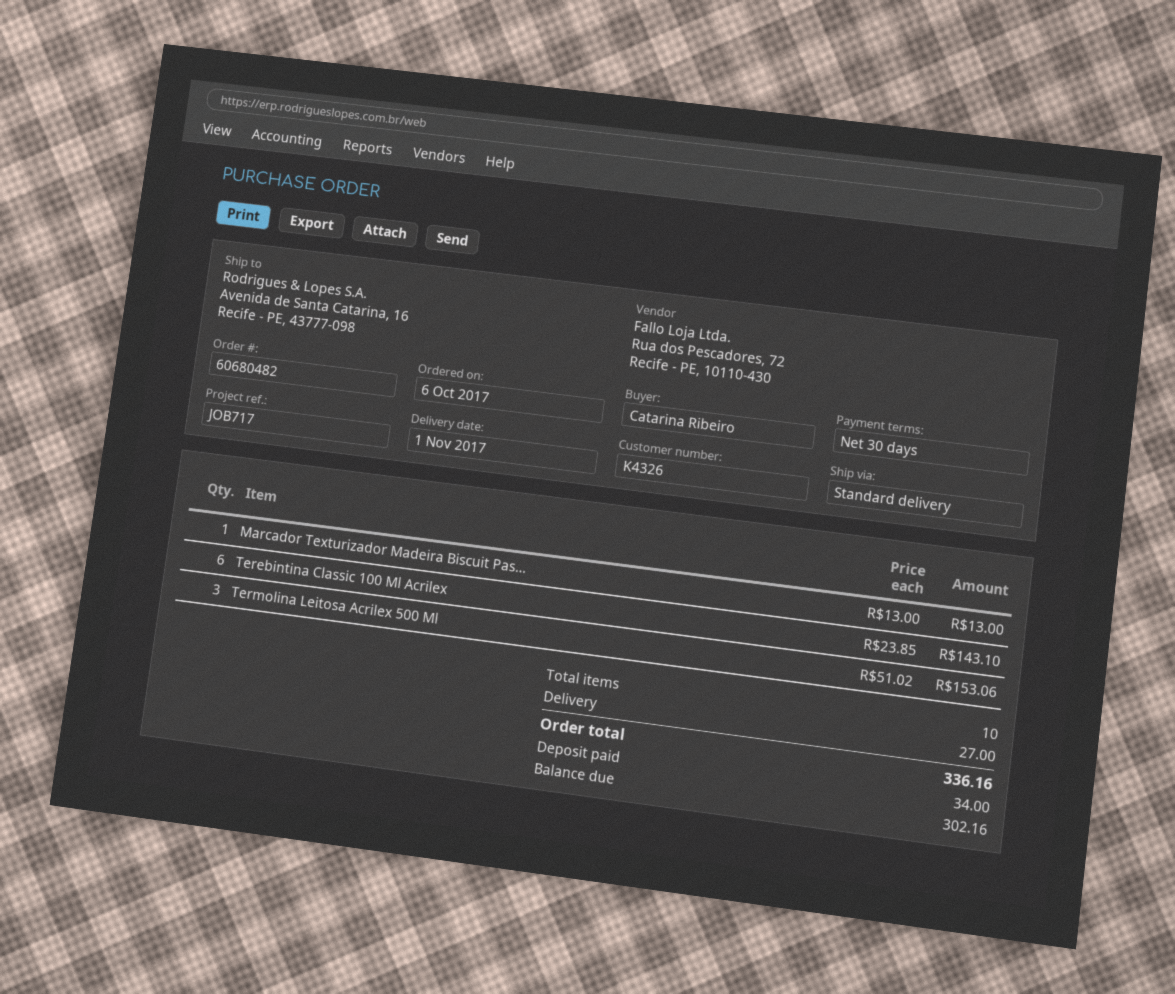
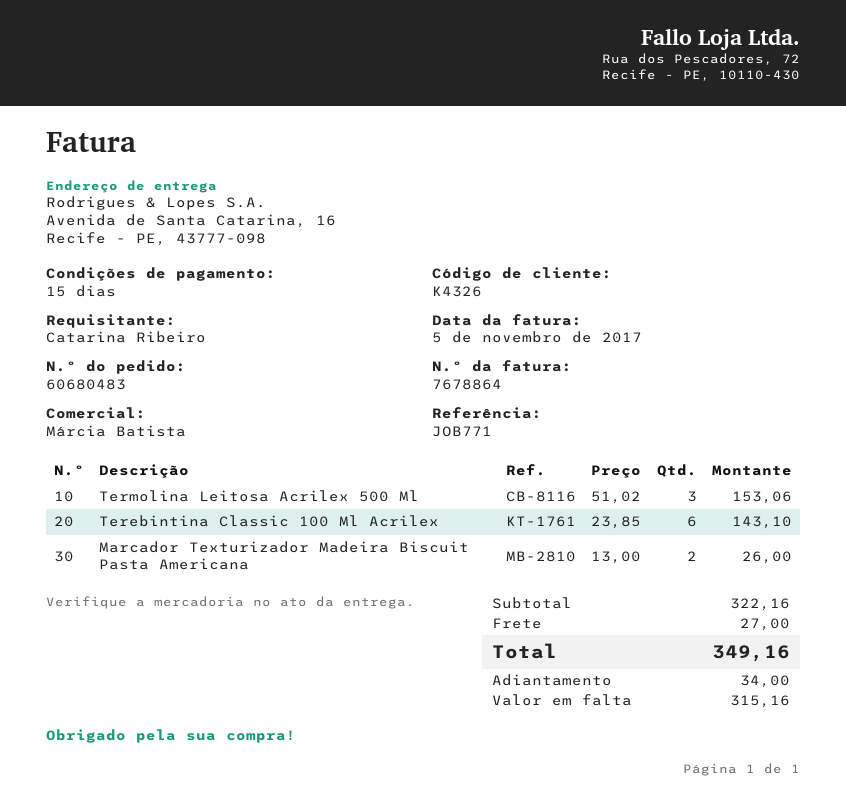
order number: 60680482 -> 60680483
payment terms: 30 days -> 15 days
reference: JOB717 -> JOB771
Marcador Texturizador Madeira Biscuit Pas...: 1 x 13.00 = 13.00 -> 2 x 13.00 = 26.00
total: 336.16 -> 349.16
balance: 302.16 -> 315.16

